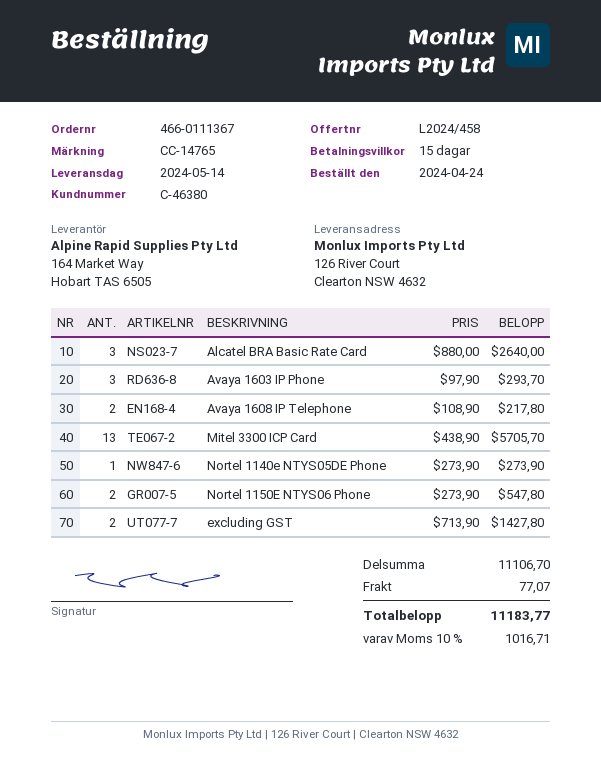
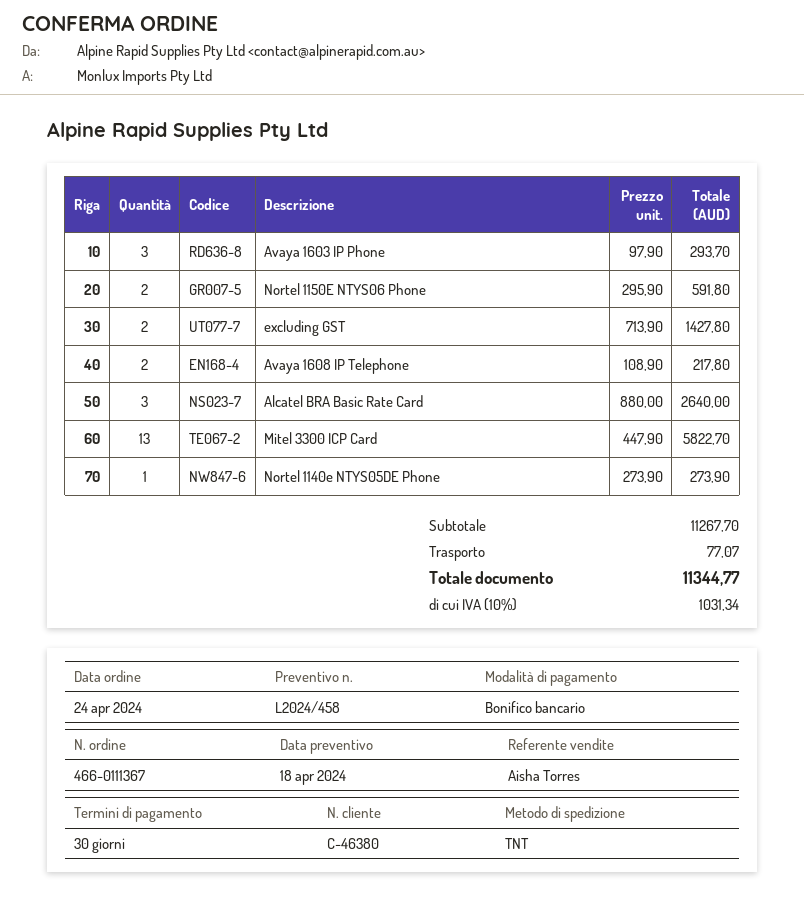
payment terms: 15 days -> 30 days
Mitel 3300 ICP Card: 13 x 438.90 = 5705.70 -> 13 x 447.90 = 5822.70
Nortel 1150E NTYS06 Phone: 2 x 273.90 = 547.80 -> 2 x 295.90 = 591.80
subtotal: 11106.70 -> 11267.70
tax: 10% = 1016.71 -> 10% = 1031.34
total: 11183.77 -> 11344.77

